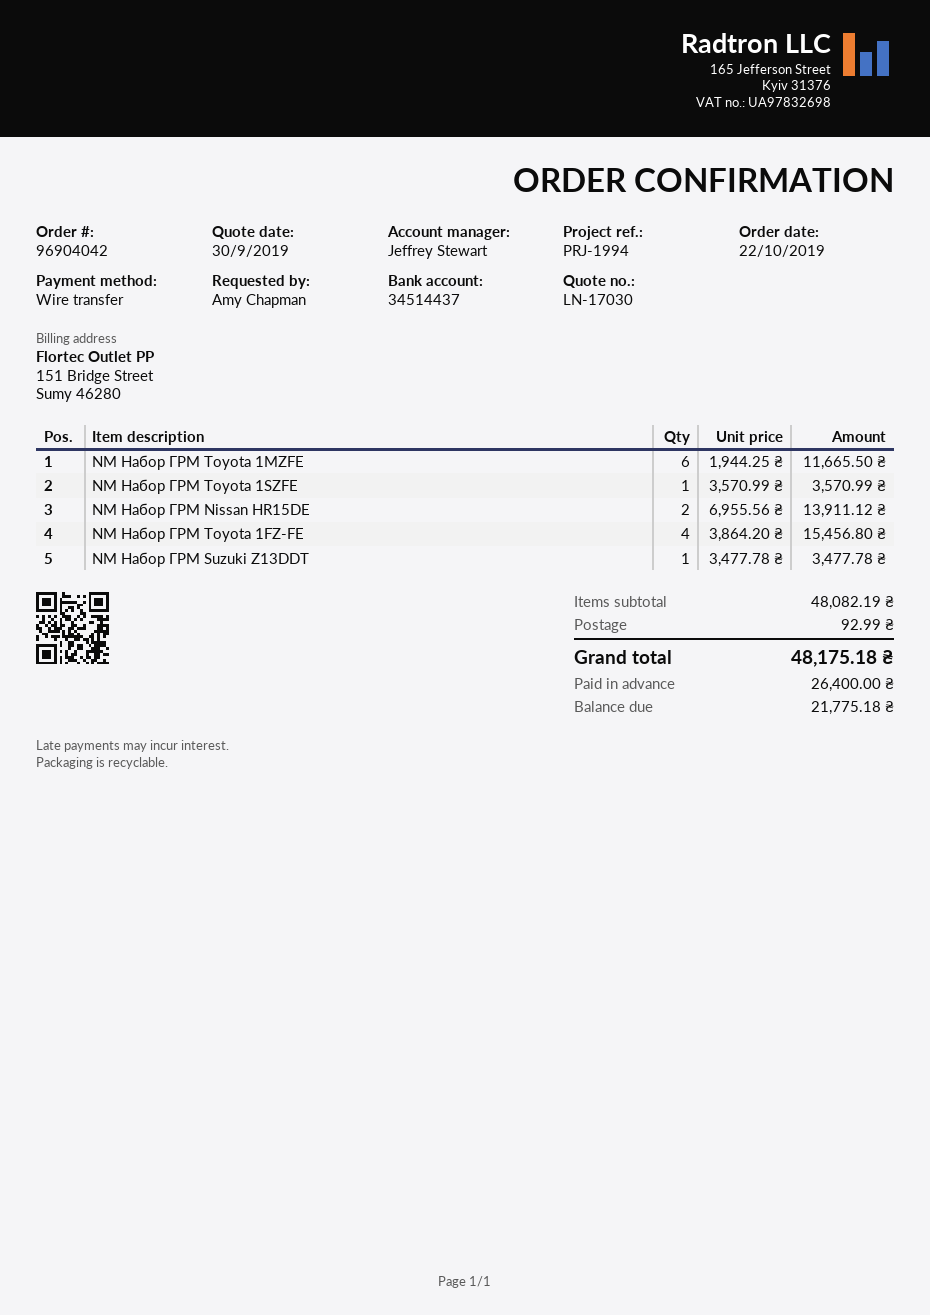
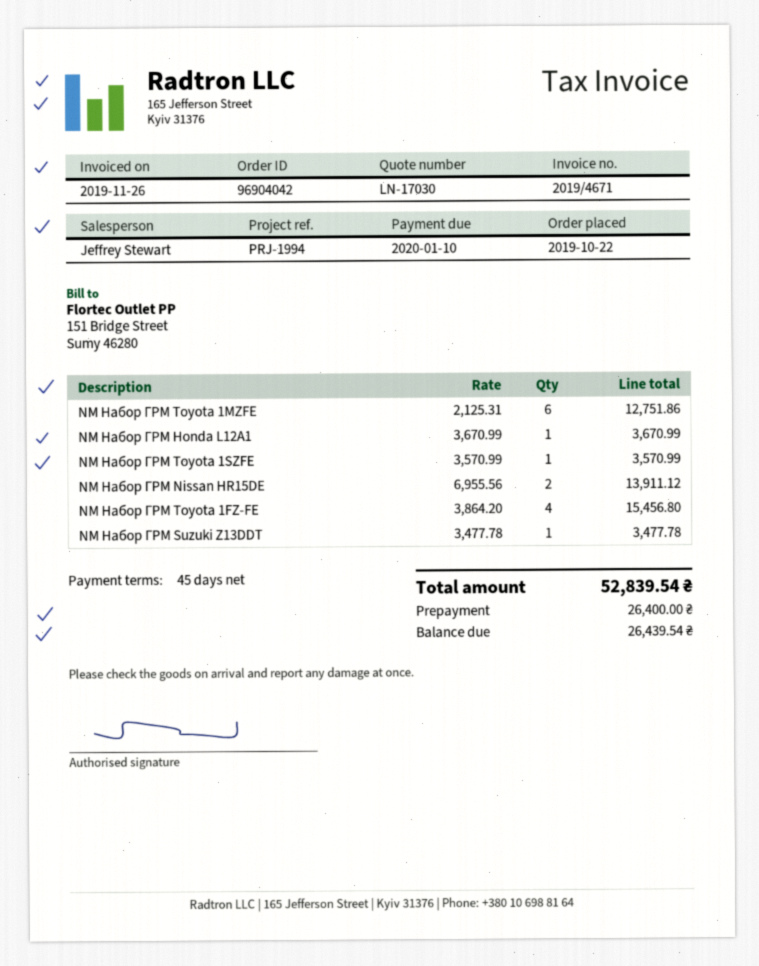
NM Набор ГРМ Toyota 1MZFE: 6 x 1944.25 = 11665.50 -> 6 x 2125.31 = 12751.86
NM Набор ГРМ Honda L12A1: none -> 1 x 3670.99 = 3670.99
shipping: 92.99 -> none
total: 48175.18 -> 52839.54
balance: 21775.18 -> 26439.54

